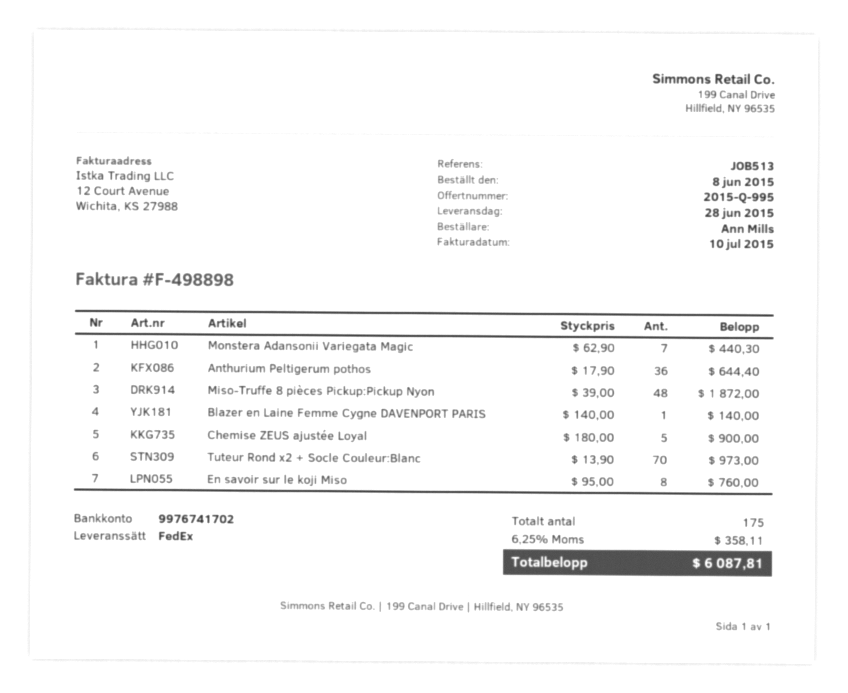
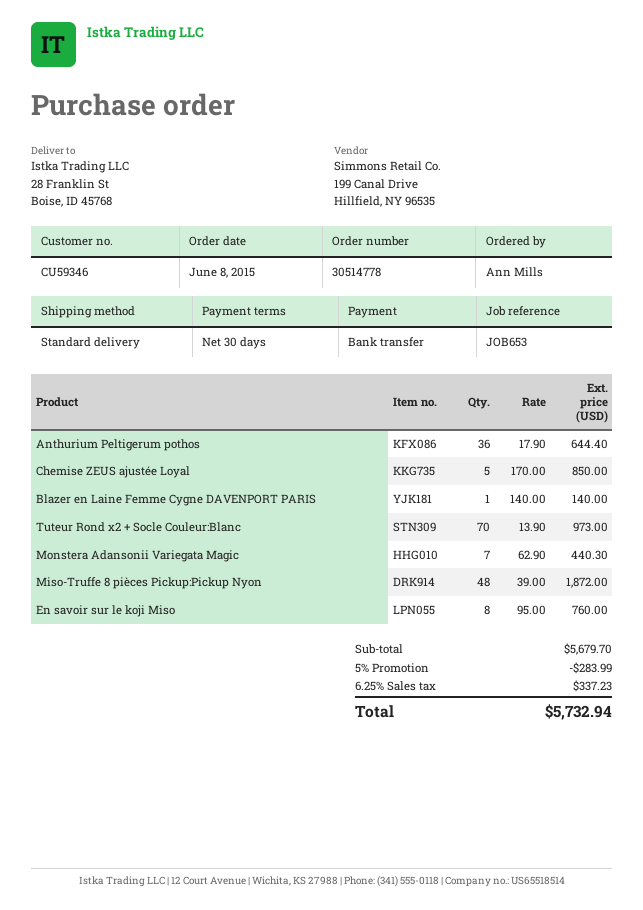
reference: JOB513 -> JOB653
shipping method: FedEx -> standard
Chemise ZEUS ajustée Loyal: 5 x 180.00 = 900.00 -> 5 x 170.00 = 850.00
discount: none -> 5% = 283.99
tax: 6.25% = 358.11 -> 6.25% = 337.23
total: 6087.81 -> 5732.94

